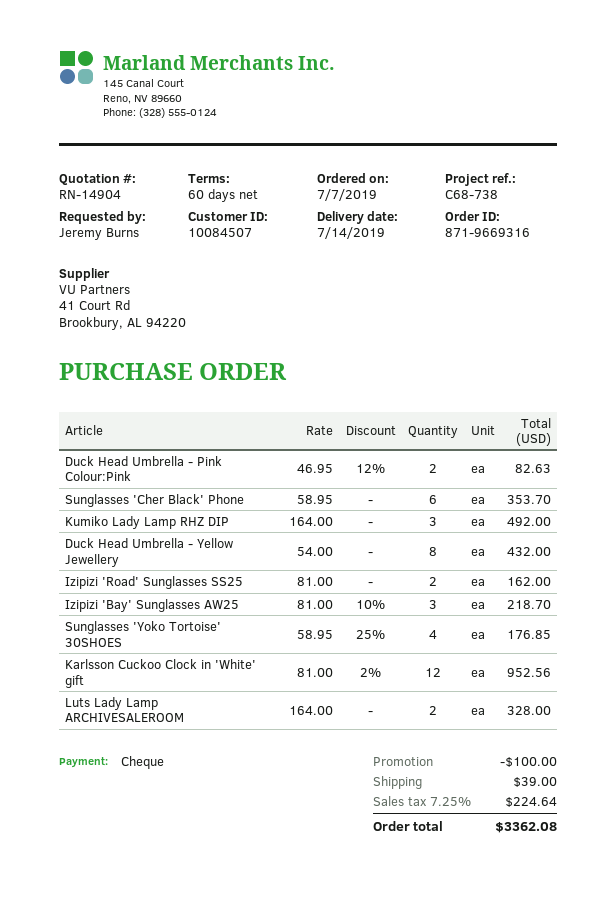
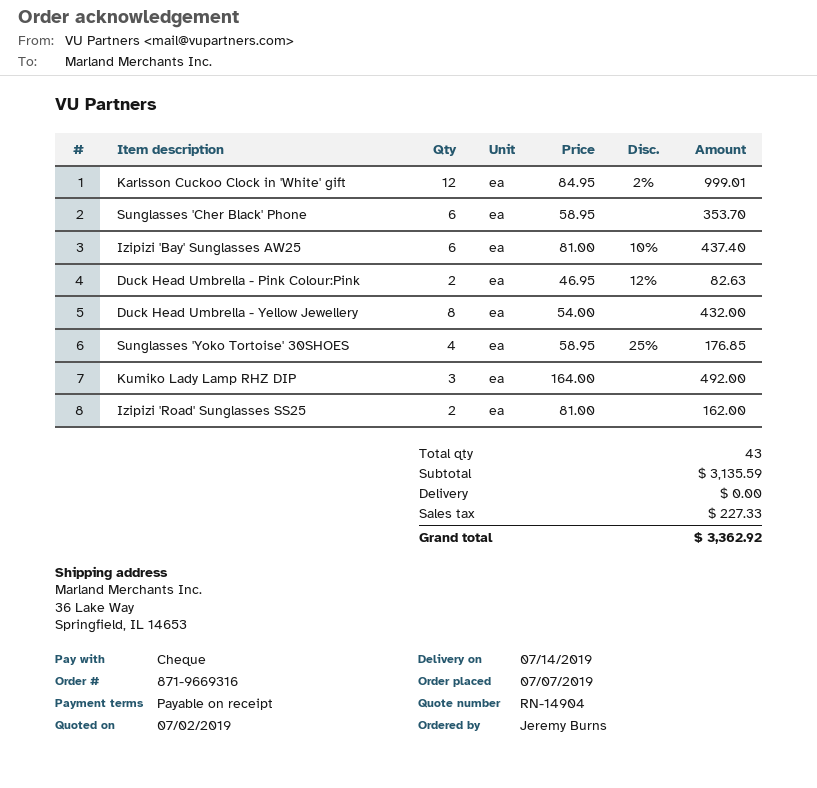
payment terms: 60 days -> on receipt
Izipizi 'Bay' Sunglasses AW25: 3 x 81.00 - 10% = 218.70 -> 6 x 81.00 - 10% = 437.40
Karlsson Cuckoo Clock in 'White' gift: 12 x 81.00 - 2% = 952.56 -> 12 x 84.95 - 2% = 999.01
Luts Lady Lamp ARCHIVESALEROOM: 2 x 164.00 = 328.00 -> none
discount: 100.00 -> none
shipping: 39.00 -> 0.00
tax: 224.64 -> 227.33
total: 3362.08 -> 3362.92

